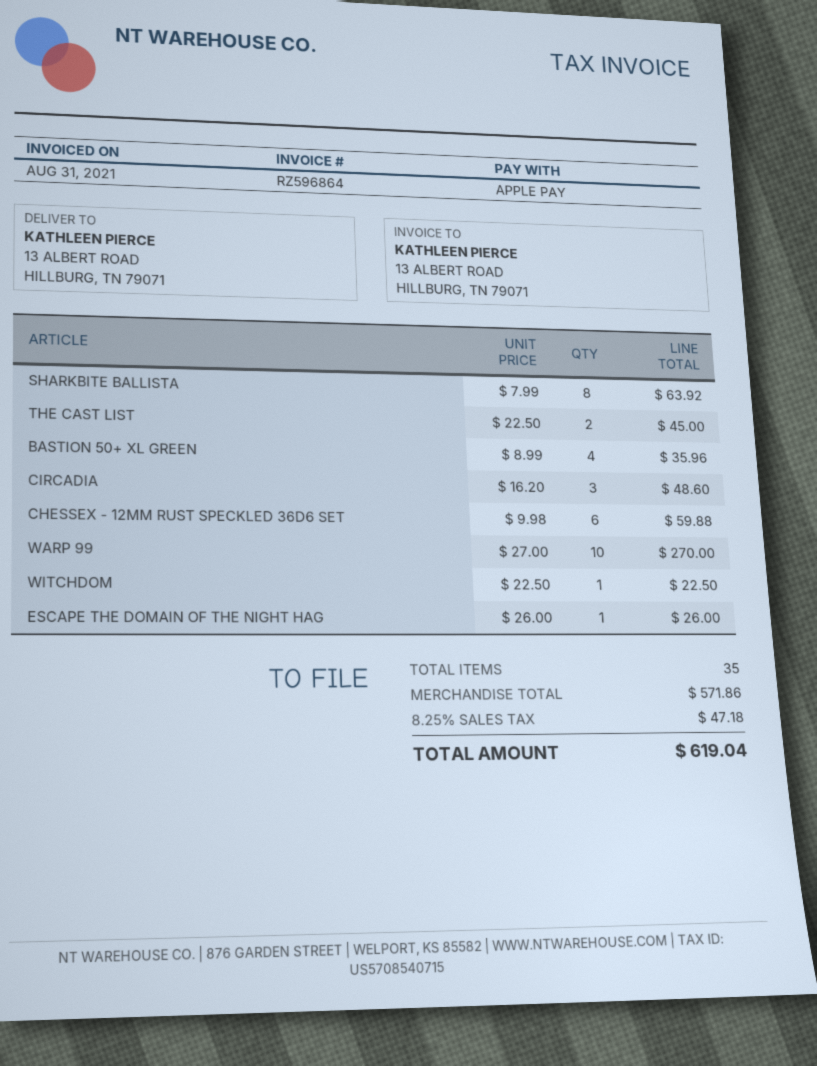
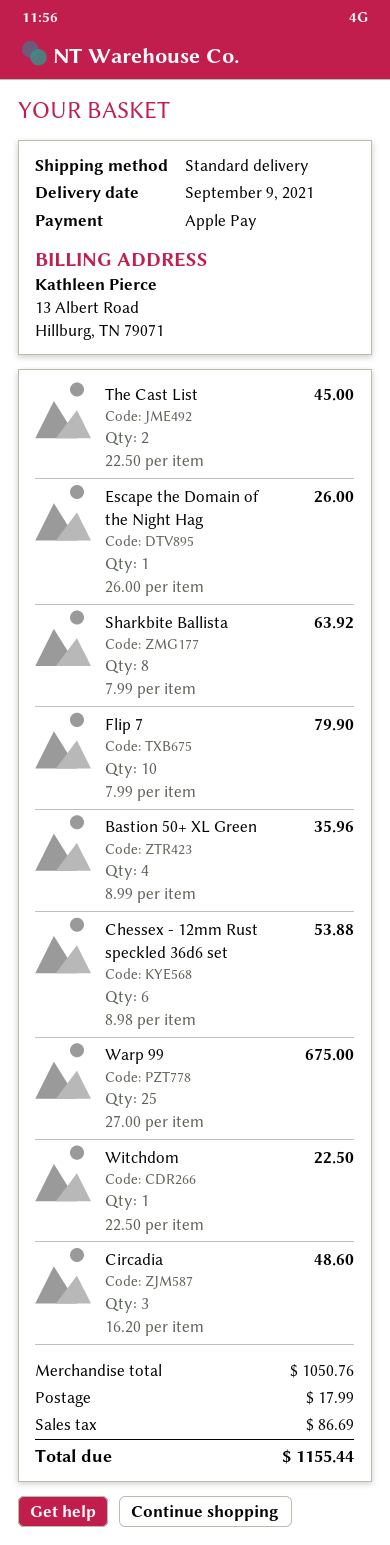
CHESSEX - 12MM RUST SPECKLED 36D6 SET: 6 x 9.98 = 59.88 -> 6 x 8.98 = 53.88
WARP 99: 10 x 27.00 = 270.00 -> 25 x 27.00 = 675.00
Flip 7: none -> 10 x 7.99 = 79.90
subtotal: 571.86 -> 1050.76
shipping: none -> 17.99
tax: 47.18 -> 86.69
total: 619.04 -> 1155.44

